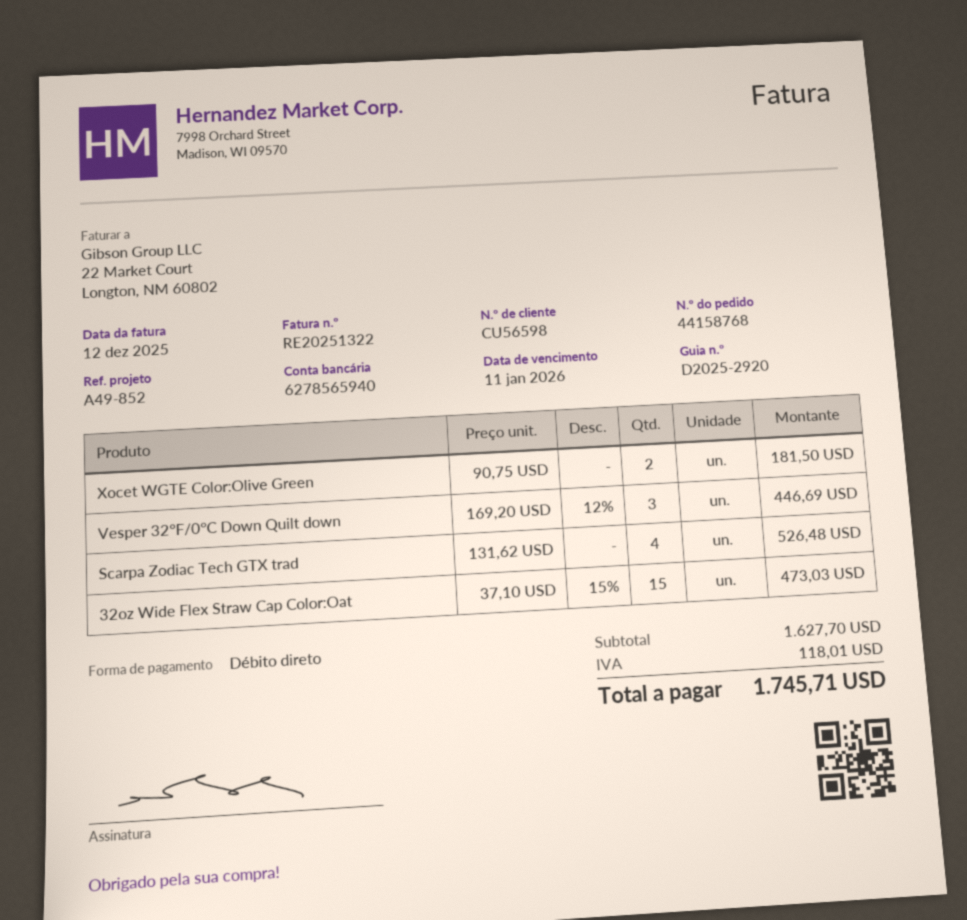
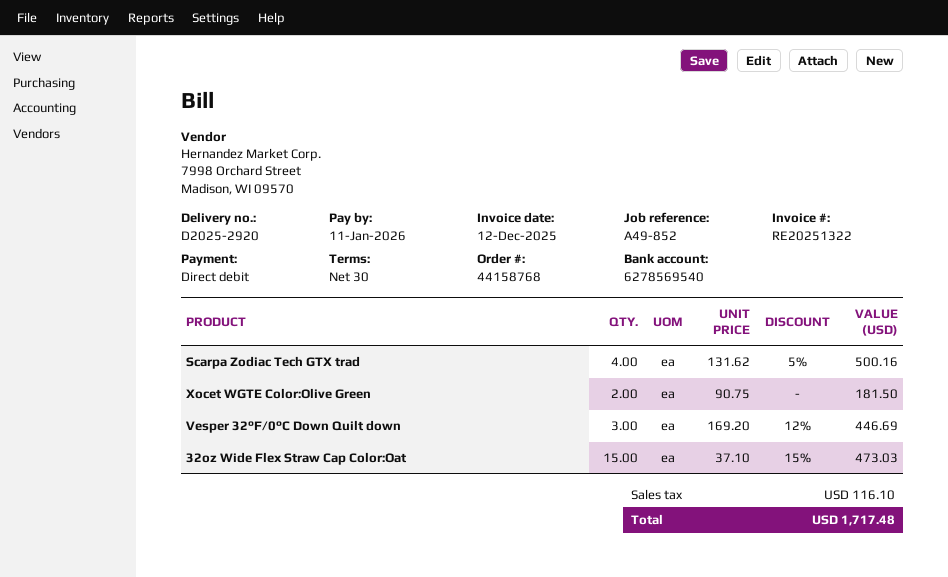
bank account: 6278565940 -> 6278569540
Scarpa Zodiac Tech GTX trad: 4 x 131.62 = 526.48 -> 4 x 131.62 - 5% = 500.16
tax: 118.01 -> 116.10
total: 1745.71 -> 1717.48

